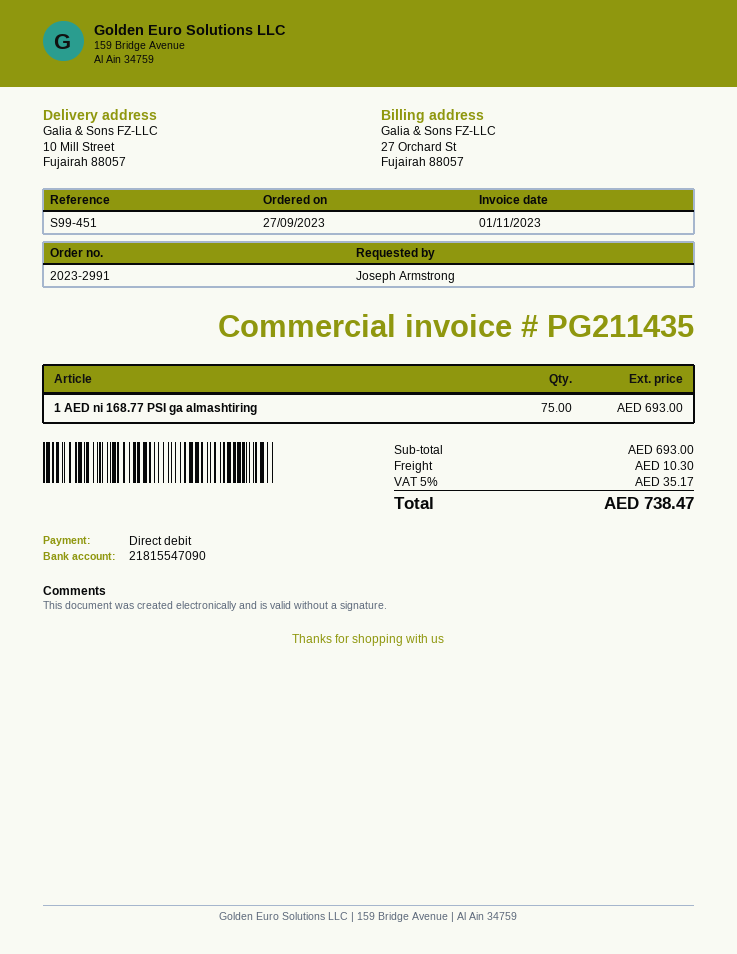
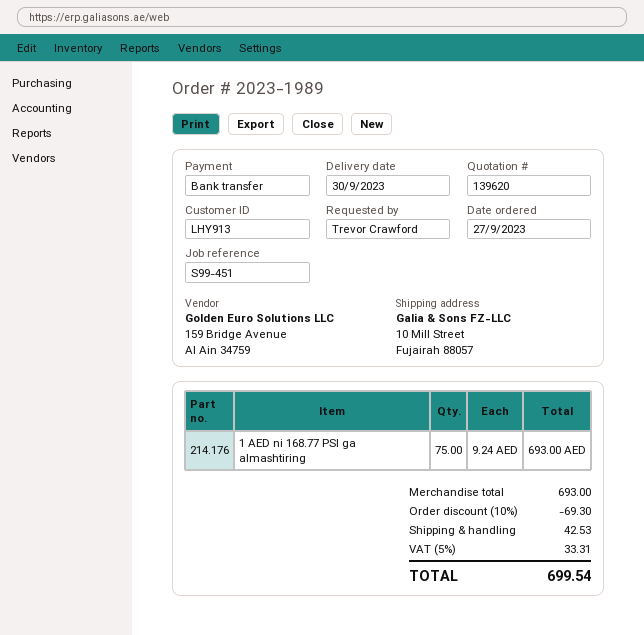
order number: 2023-2991 -> 2023-1989
ordered by: Joseph Armstrong -> Trevor Crawford
payment method: direct debit -> bank transfer
discount: none -> 10% = 69.30
shipping: 10.30 -> 42.53
tax: 5% = 35.17 -> 5% = 33.31
total: 738.47 -> 699.54

